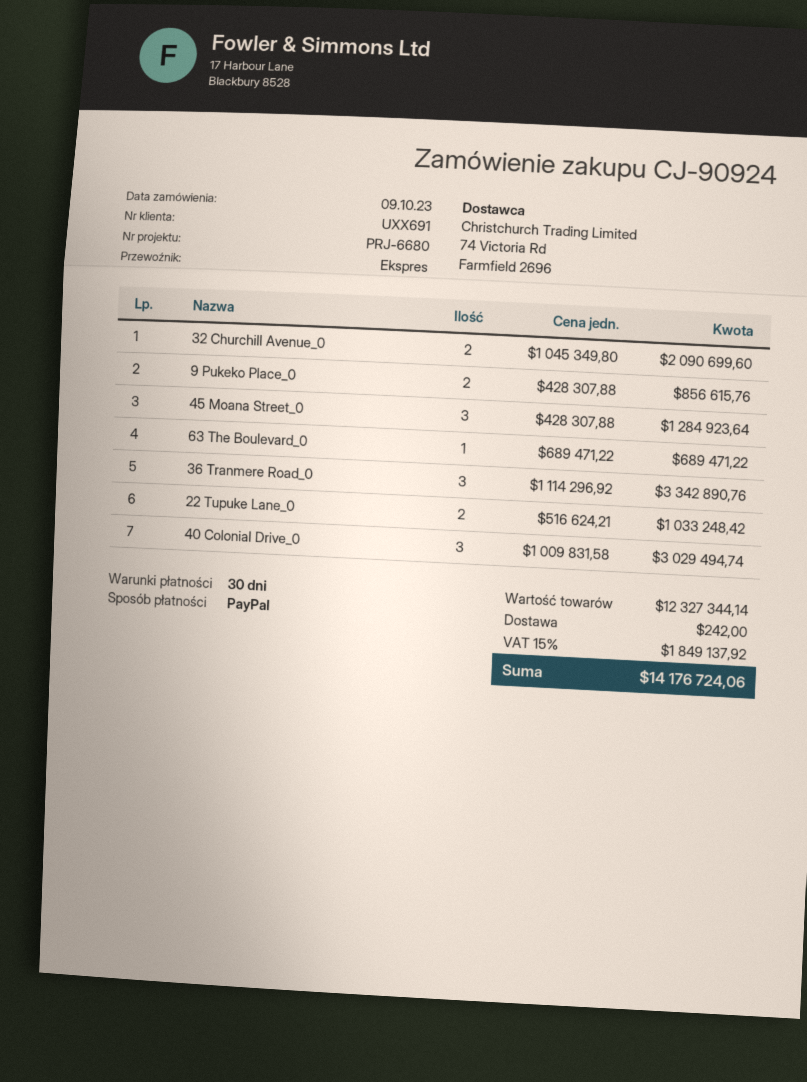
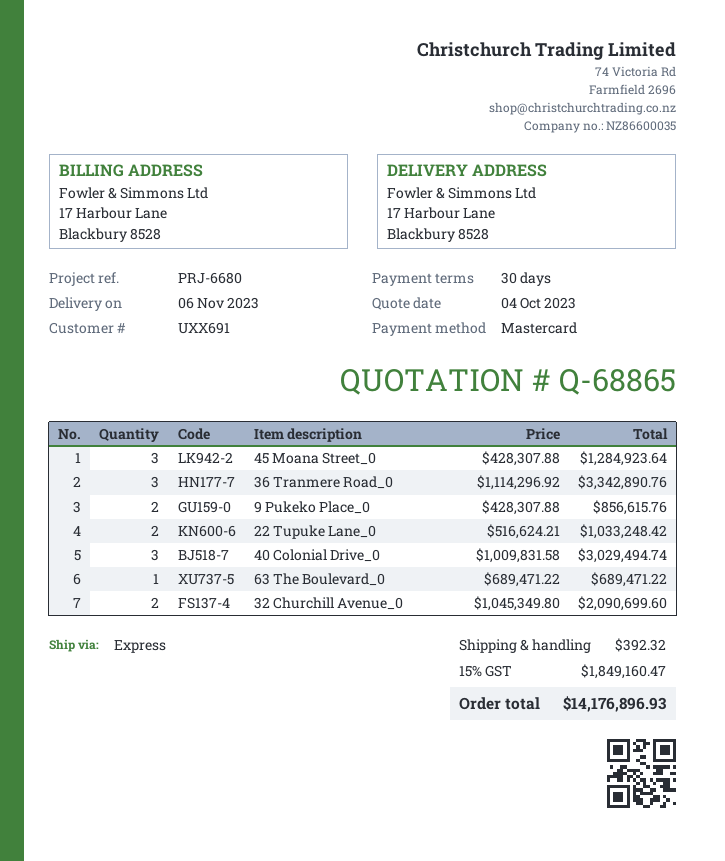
payment method: PayPal -> Mastercard
shipping: 242.00 -> 392.32
tax: 15% = 1849137.92 -> 15% = 1849160.47
total: 14176724.06 -> 14176896.93

